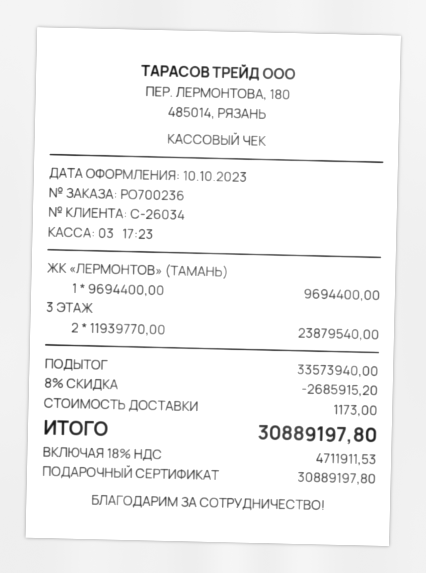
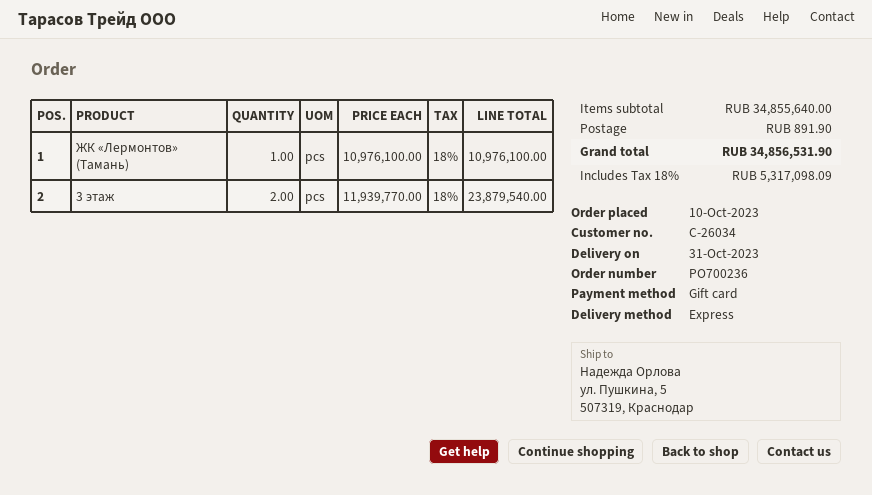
ЖК «ЛЕРМОНТОВ» (ТАМАНЬ): 1 x 9694400.00 = 9694400.00 -> 1 x 10976100.00 = 10976100.00
subtotal: 33573940.00 -> 34855640.00
discount: 8% = 2685915.20 -> none
shipping: 1173.00 -> 891.90
tax: 18% = 4711911.53 -> 18% = 5317098.09
total: 30889197.80 -> 34856531.90

